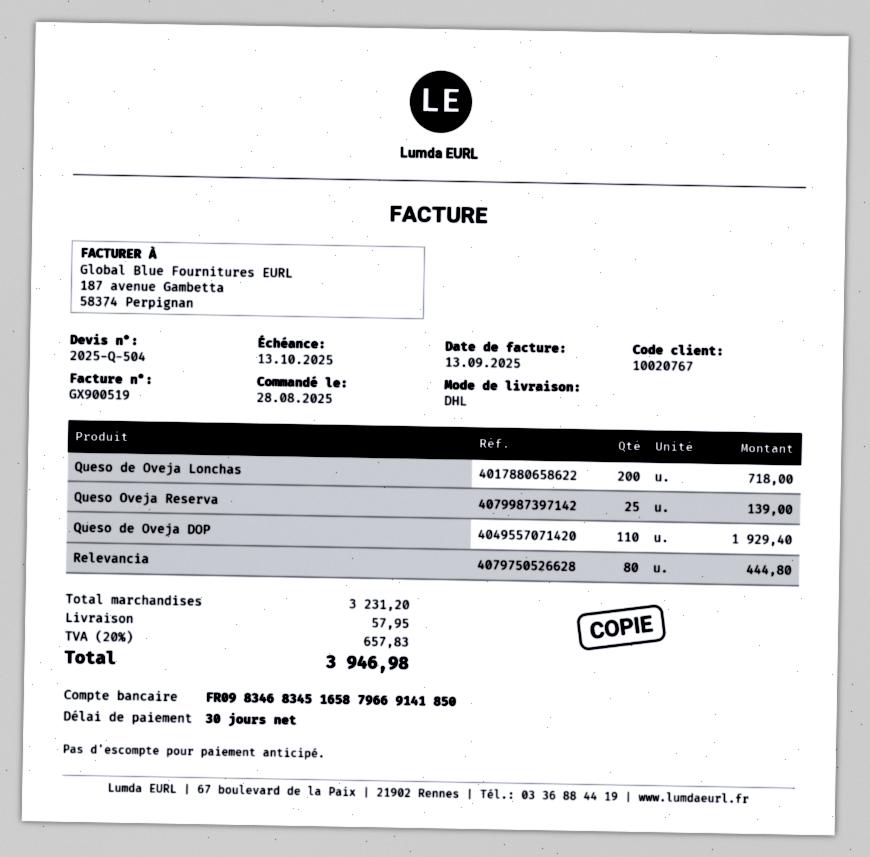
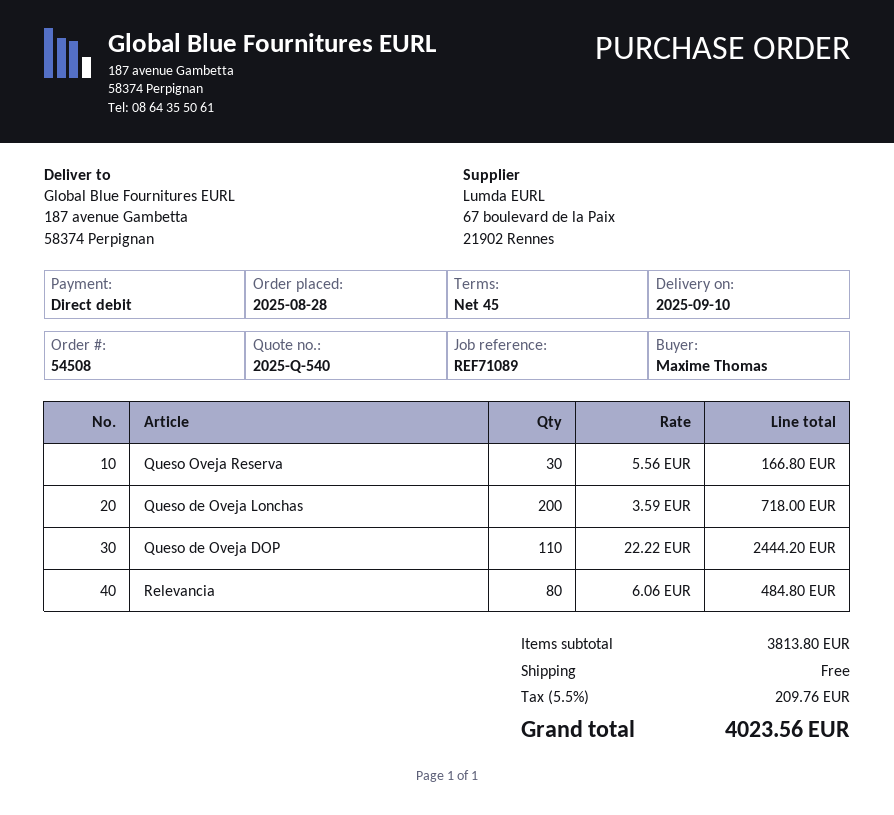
quote number: 2025-Q-504 -> 2025-Q-540
payment terms: 30 days -> 45 days
Queso Oveja Reserva: 25 for 139.00 -> 30 for 166.80
Queso de Oveja DOP: 110 for 1929.40 -> 110 for 2444.20
Relevancia: 80 for 444.80 -> 80 for 484.80
subtotal: 3231.20 -> 3813.80
shipping: 57.95 -> 0.00
tax: 20% = 657.83 -> 5.5% = 209.76
total: 3946.98 -> 4023.56

